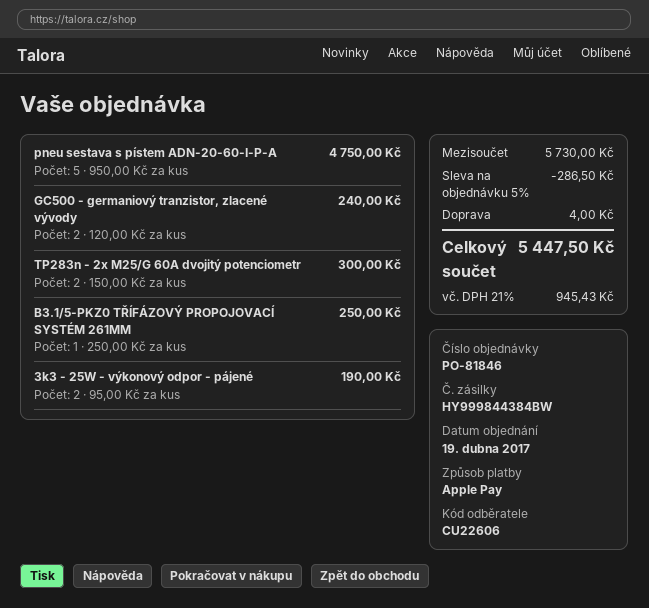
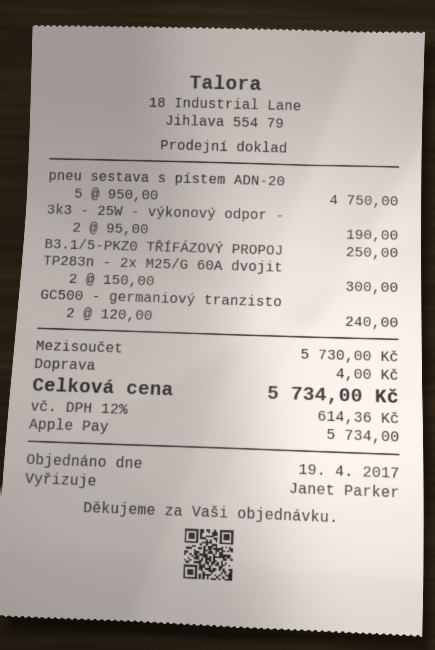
discount: 5% = 286.50 -> none
tax: 21% = 945.43 -> 12% = 614.36
total: 5447.50 -> 5734.00

